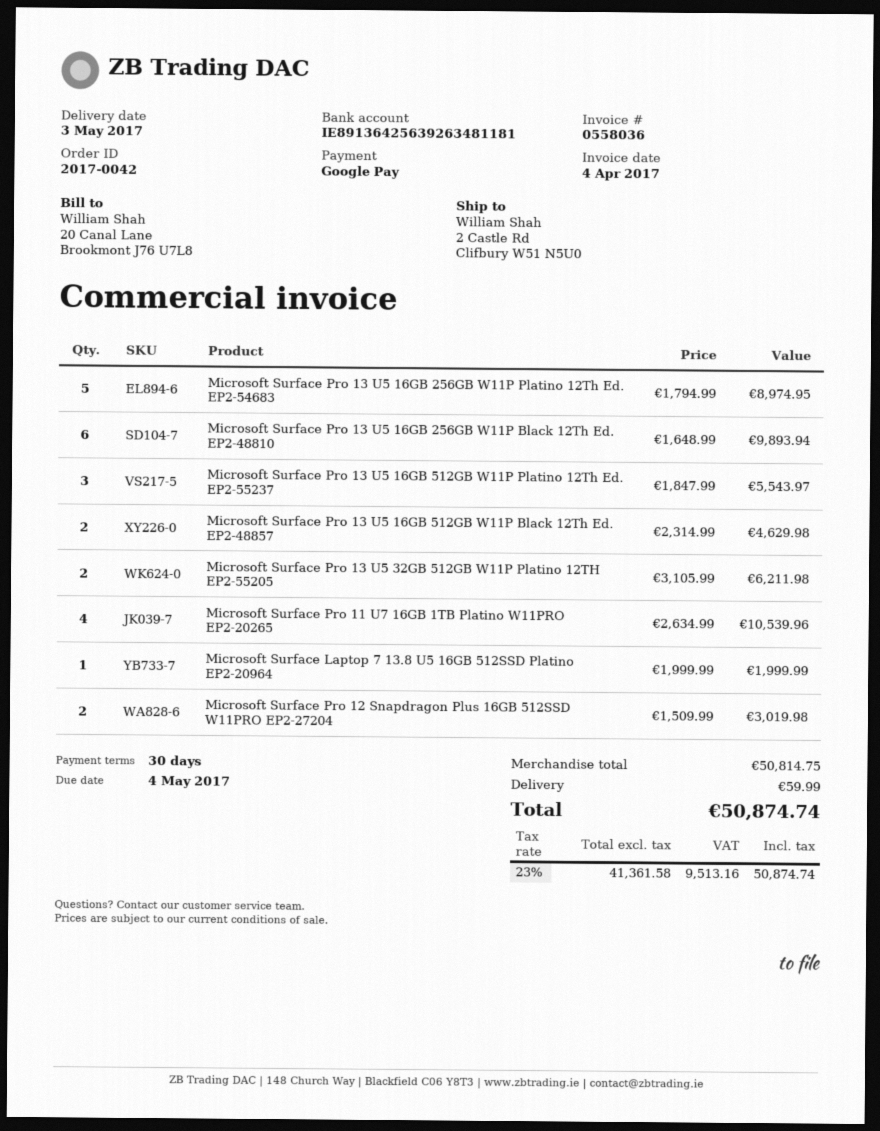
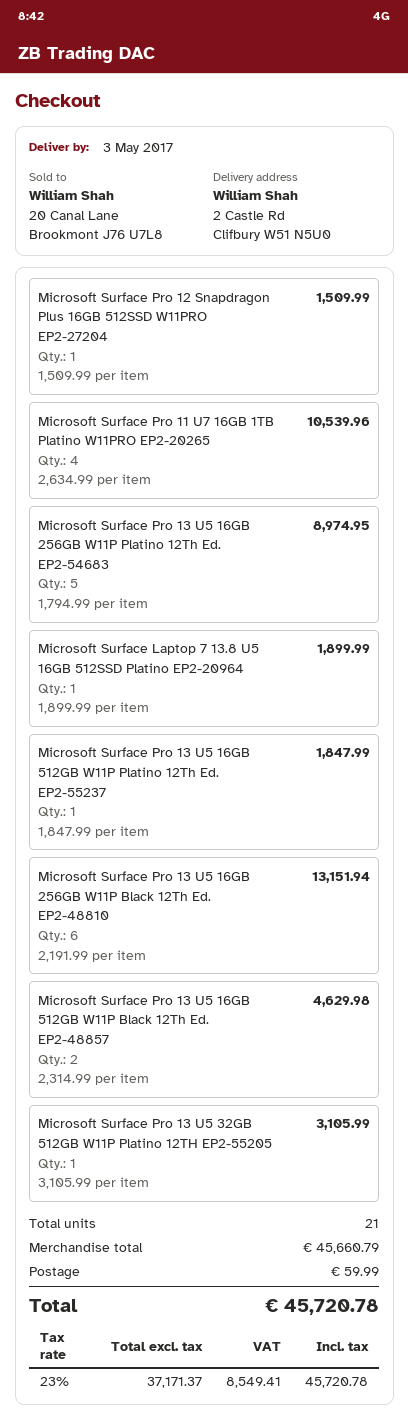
Microsoft Surface Pro 13 U5 16GB 256GB W11P Black 12Th Ed. EP2-48810: 6 x 1648.99 = 9893.94 -> 6 x 2191.99 = 13151.94
Microsoft Surface Pro 13 U5 16GB 512GB W11P Platino 12Th Ed. EP2-55237: 3 x 1847.99 = 5543.97 -> 1 x 1847.99 = 1847.99
Microsoft Surface Pro 13 U5 32GB 512GB W11P Platino 12TH EP2-55205: 2 x 3105.99 = 6211.98 -> 1 x 3105.99 = 3105.99
Microsoft Surface Laptop 7 13.8 U5 16GB 512SSD Platino EP2-20964: 1 x 1999.99 = 1999.99 -> 1 x 1899.99 = 1899.99
Microsoft Surface Pro 12 Snapdragon Plus 16GB 512SSD W11PRO EP2-27204: 2 x 1509.99 = 3019.98 -> 1 x 1509.99 = 1509.99
subtotal: 50814.75 -> 45660.79
net: 41361.58 -> 37171.37
tax: 23% = 9513.16 -> 23% = 8549.41
total: 50874.74 -> 45720.78

